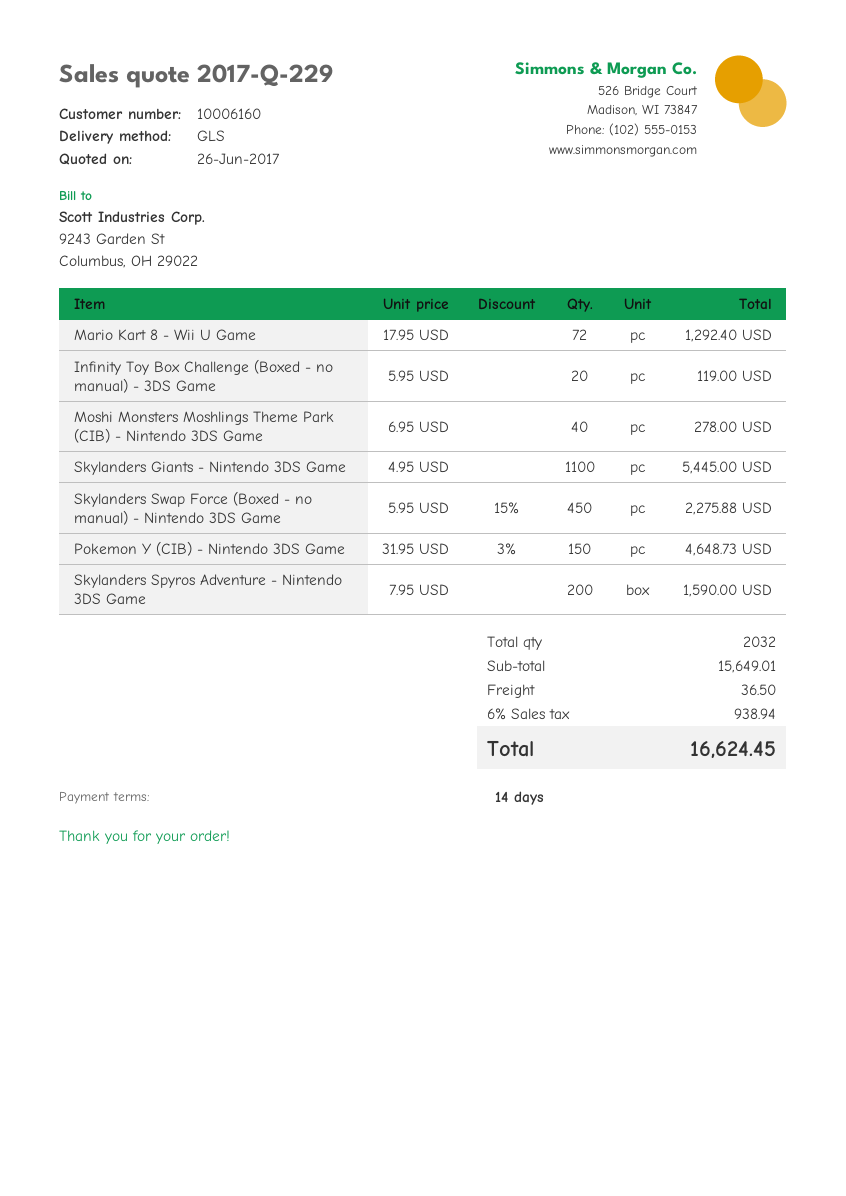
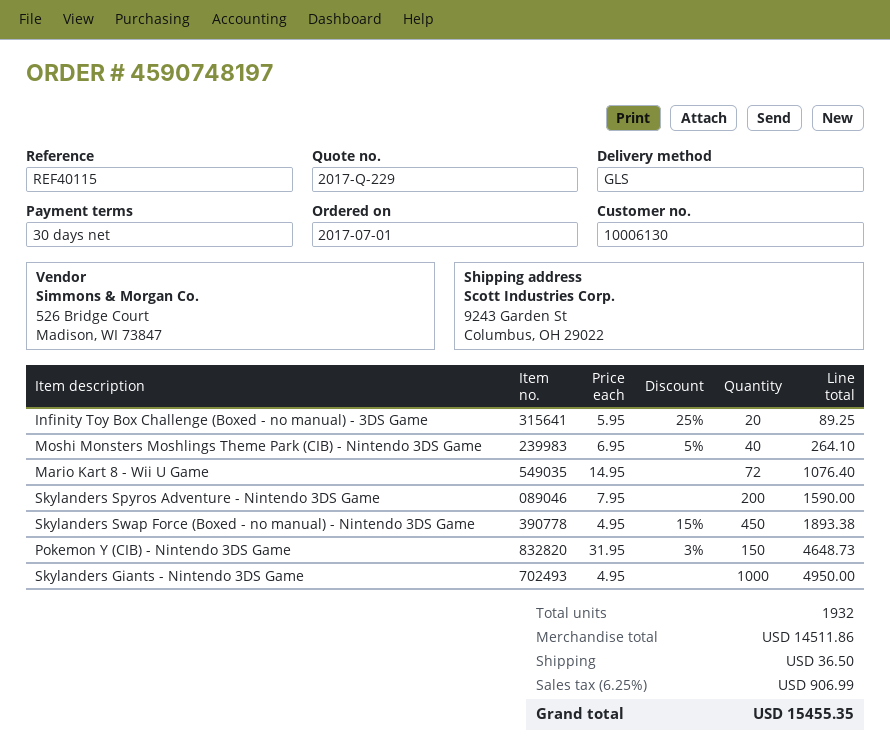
payment terms: 14 days -> 30 days
customer number: 10006160 -> 10006130
Mario Kart 8 - Wii U Game: 72 x 17.95 = 1292.40 -> 72 x 14.95 = 1076.40
Infinity Toy Box Challenge (Boxed - no manual) - 3DS Game: 20 x 5.95 = 119.00 -> 20 x 5.95 - 25% = 89.25
Moshi Monsters Moshlings Theme Park (CIB) - Nintendo 3DS Game: 40 x 6.95 = 278.00 -> 40 x 6.95 - 5% = 264.10
Skylanders Giants - Nintendo 3DS Game: 1100 x 4.95 = 5445.00 -> 1000 x 4.95 = 4950.00
Skylanders Swap Force (Boxed - no manual) - Nintendo 3DS Game: 450 x 5.95 - 15% = 2275.88 -> 450 x 4.95 - 15% = 1893.38
total quantity: 2032 -> 1932
subtotal: 15649.01 -> 14511.86
tax: 6% = 938.94 -> 6.25% = 906.99
total: 16624.45 -> 15455.35

